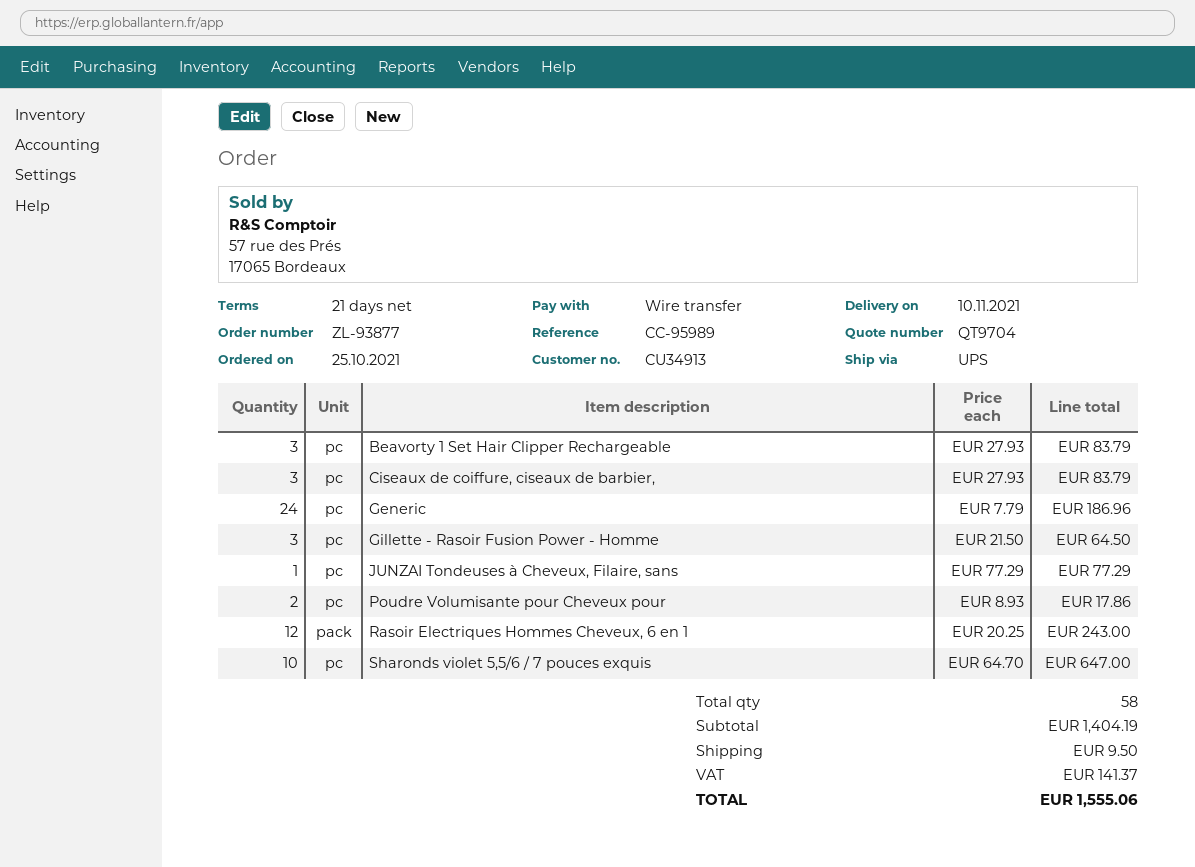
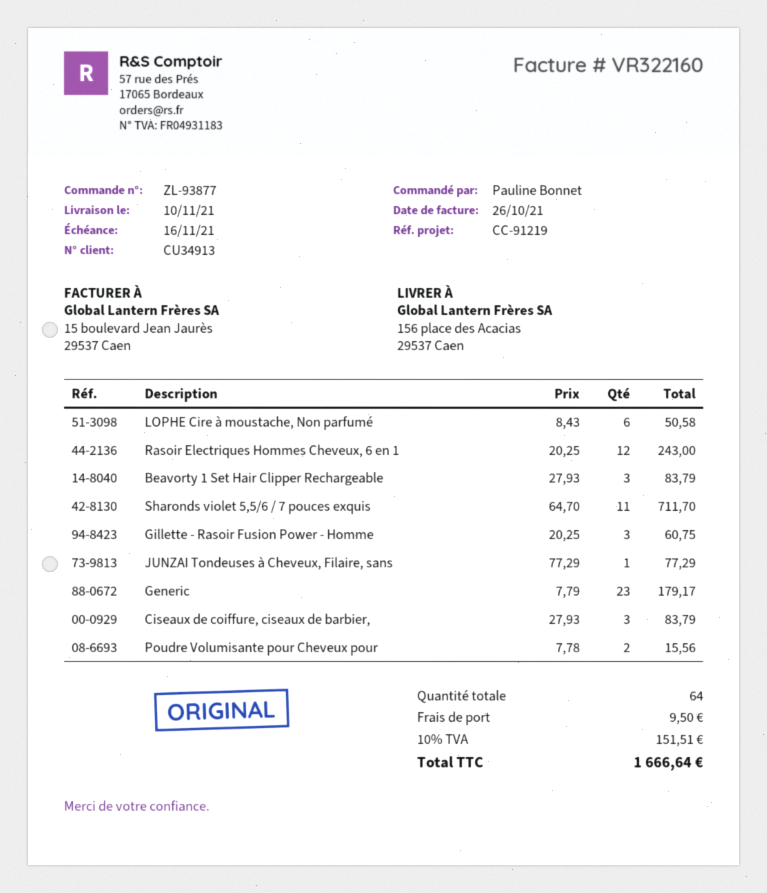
reference: CC-95989 -> CC-91219
Generic: 24 x 7.79 = 186.96 -> 23 x 7.79 = 179.17
Gillette - Rasoir Fusion Power - Homme: 3 x 21.50 = 64.50 -> 3 x 20.25 = 60.75
Poudre Volumisante pour Cheveux pour: 2 x 8.93 = 17.86 -> 2 x 7.78 = 15.56
Sharonds violet 5,5/6 / 7 pouces exquis: 10 x 64.70 = 647.00 -> 11 x 64.70 = 711.70
LOPHE Cire à moustache, Non parfumé: none -> 6 x 8.43 = 50.58
total quantity: 58 -> 64
tax: 141.37 -> 151.51
total: 1555.06 -> 1666.64

